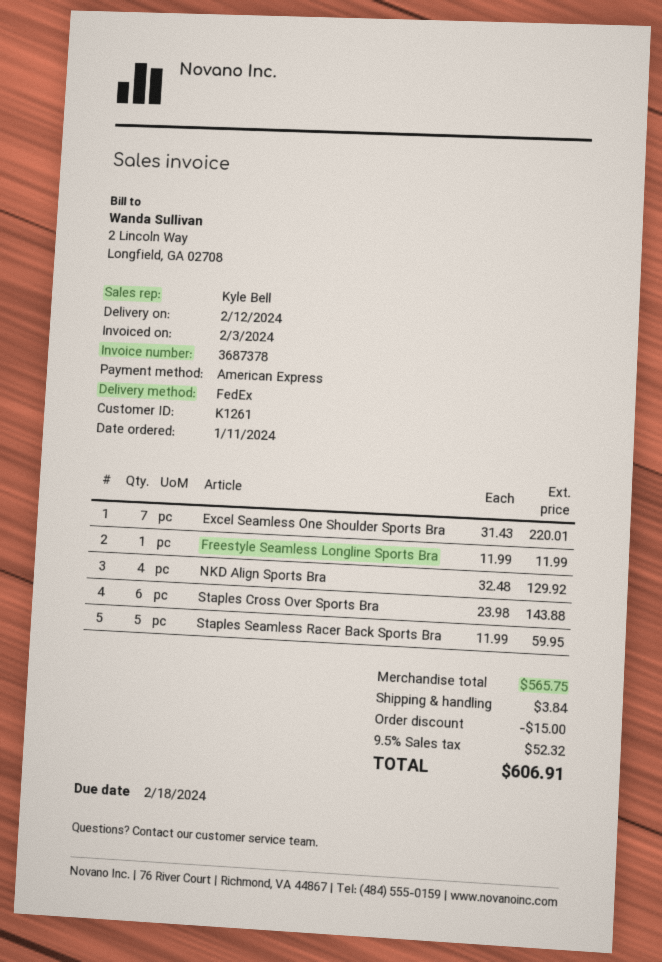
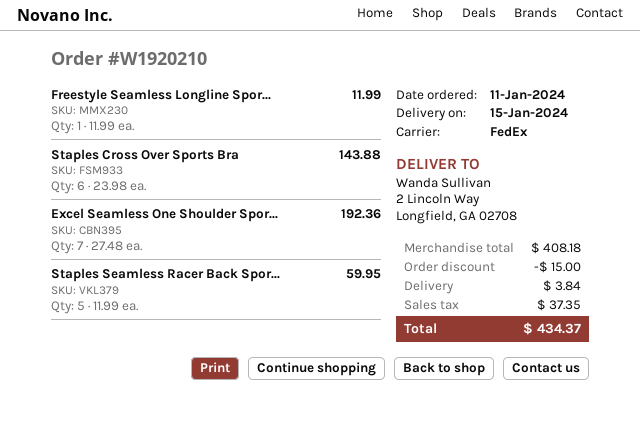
delivery date: 2024-02-12 -> 2024-01-15
Excel Seamless One Shoulder Sports Bra: 7 x 31.43 = 220.01 -> 7 x 27.48 = 192.36
NKD Align Sports Bra: 4 x 32.48 = 129.92 -> none
subtotal: 565.75 -> 408.18
tax: 52.32 -> 37.35
total: 606.91 -> 434.37

